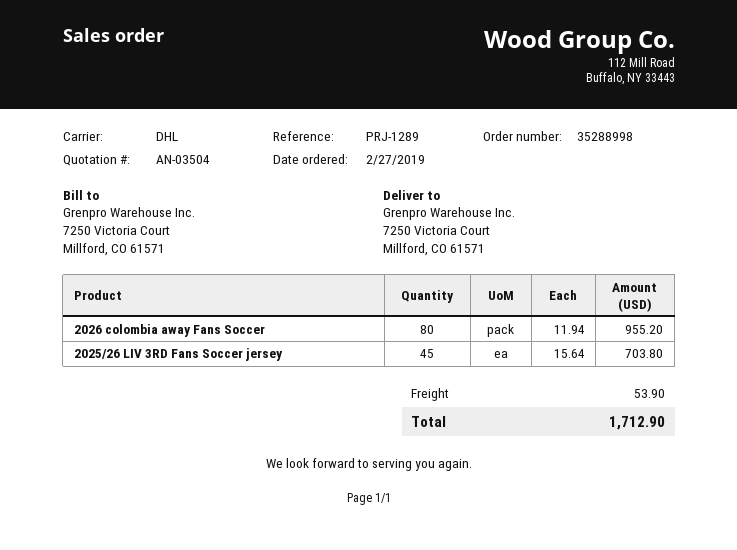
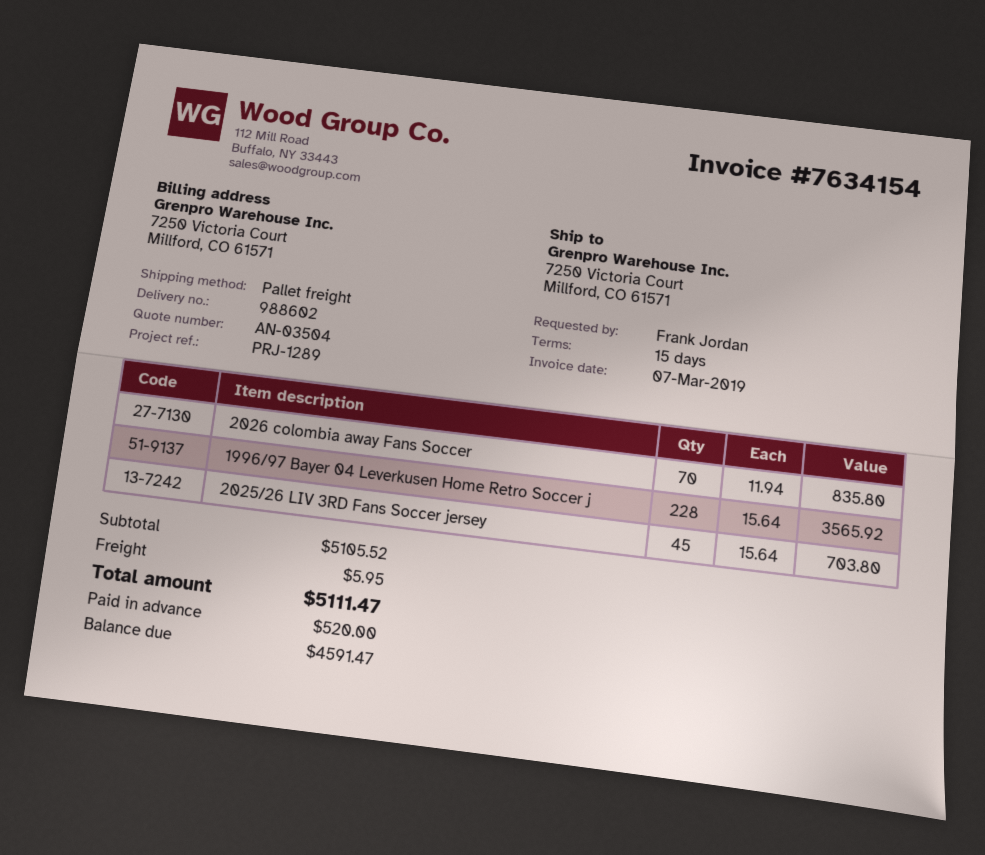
shipping method: DHL -> pallet freight
2026 colombia away Fans Soccer: 80 x 11.94 = 955.20 -> 70 x 11.94 = 835.80
1996/97 Bayer 04 Leverkusen Home Retro Soccer j: none -> 228 x 15.64 = 3565.92
shipping: 53.90 -> 5.95
total: 1712.90 -> 5111.47

